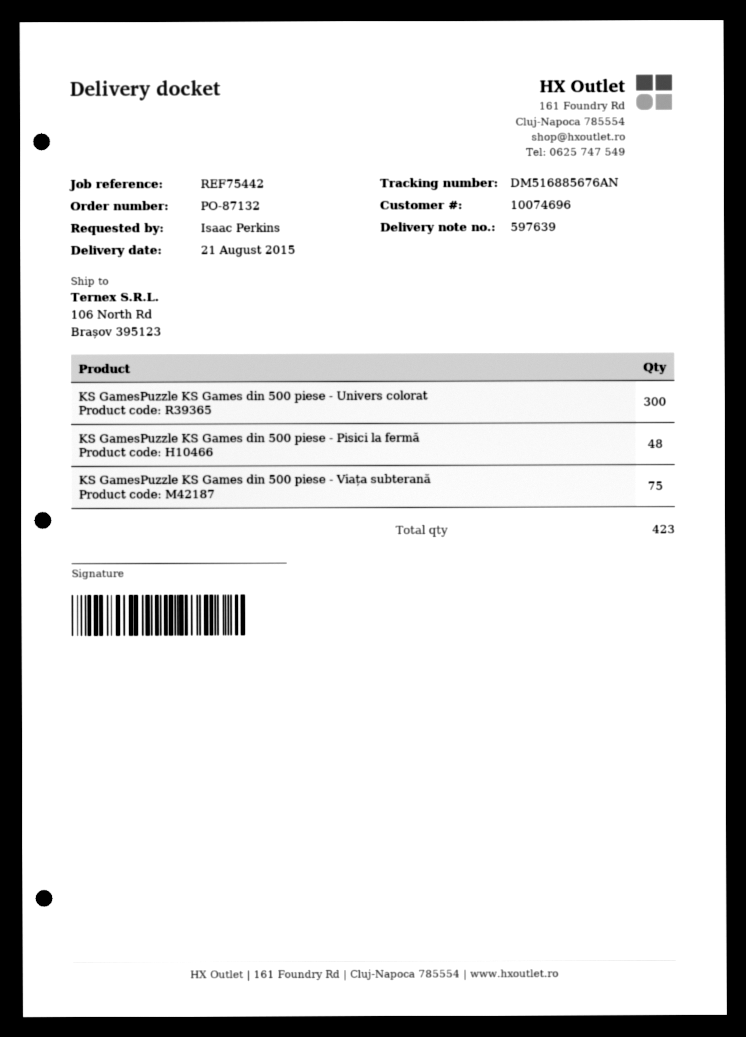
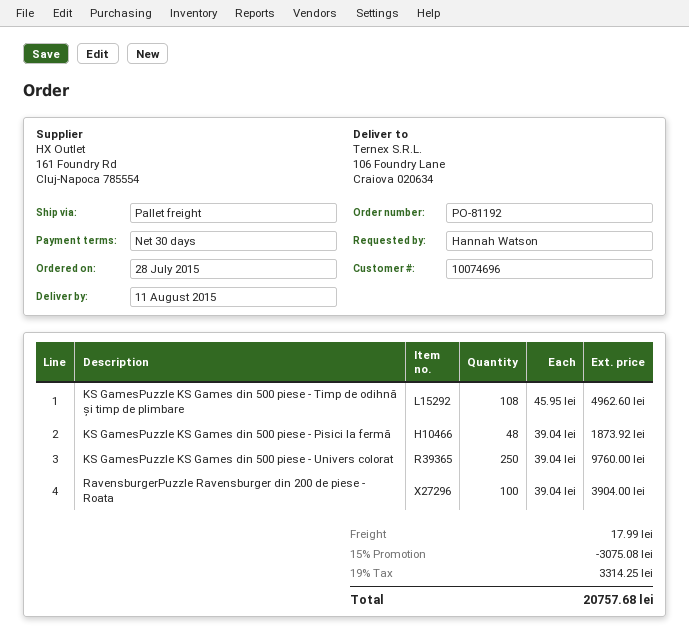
order number: PO-87132 -> PO-81192
delivery date: 2015-08-21 -> 2015-08-11
ordered by: Isaac Perkins -> Hannah Watson
ship to: 106 North Rd, Brașov 395123 -> 106 Foundry Lane, Craiova 020634
KS GamesPuzzle KS Games din 500 piese - Univers colorat: 300 -> 250
KS GamesPuzzle KS Games din 500 piese - Viața subterană: 75 -> none
KS GamesPuzzle KS Games din 500 piese - Timp de odihnă și timp de plimbare: none -> 108
RavensburgerPuzzle Ravensburger din 200 de piese - Roata: none -> 100

